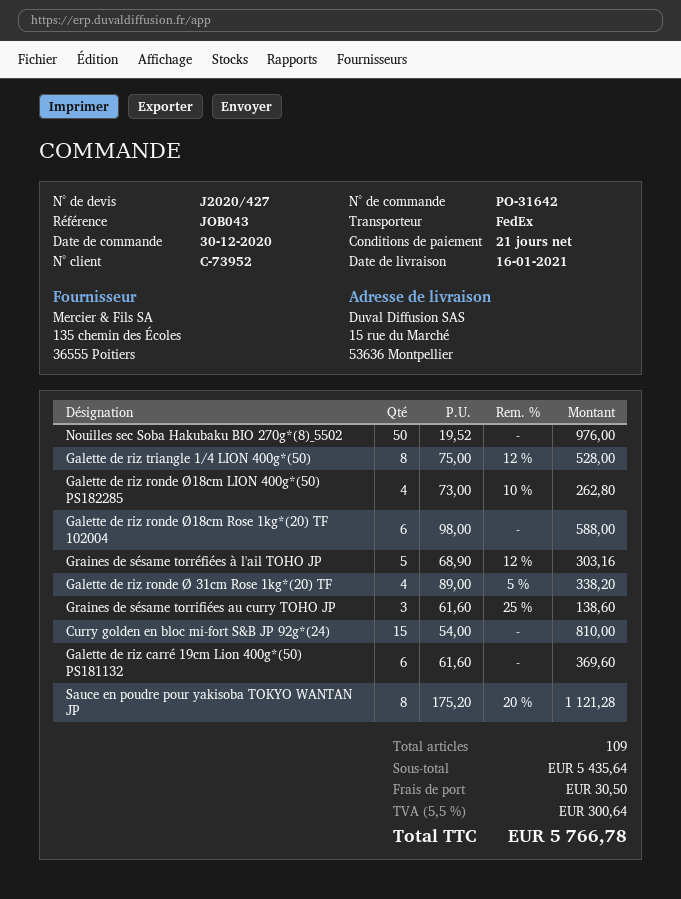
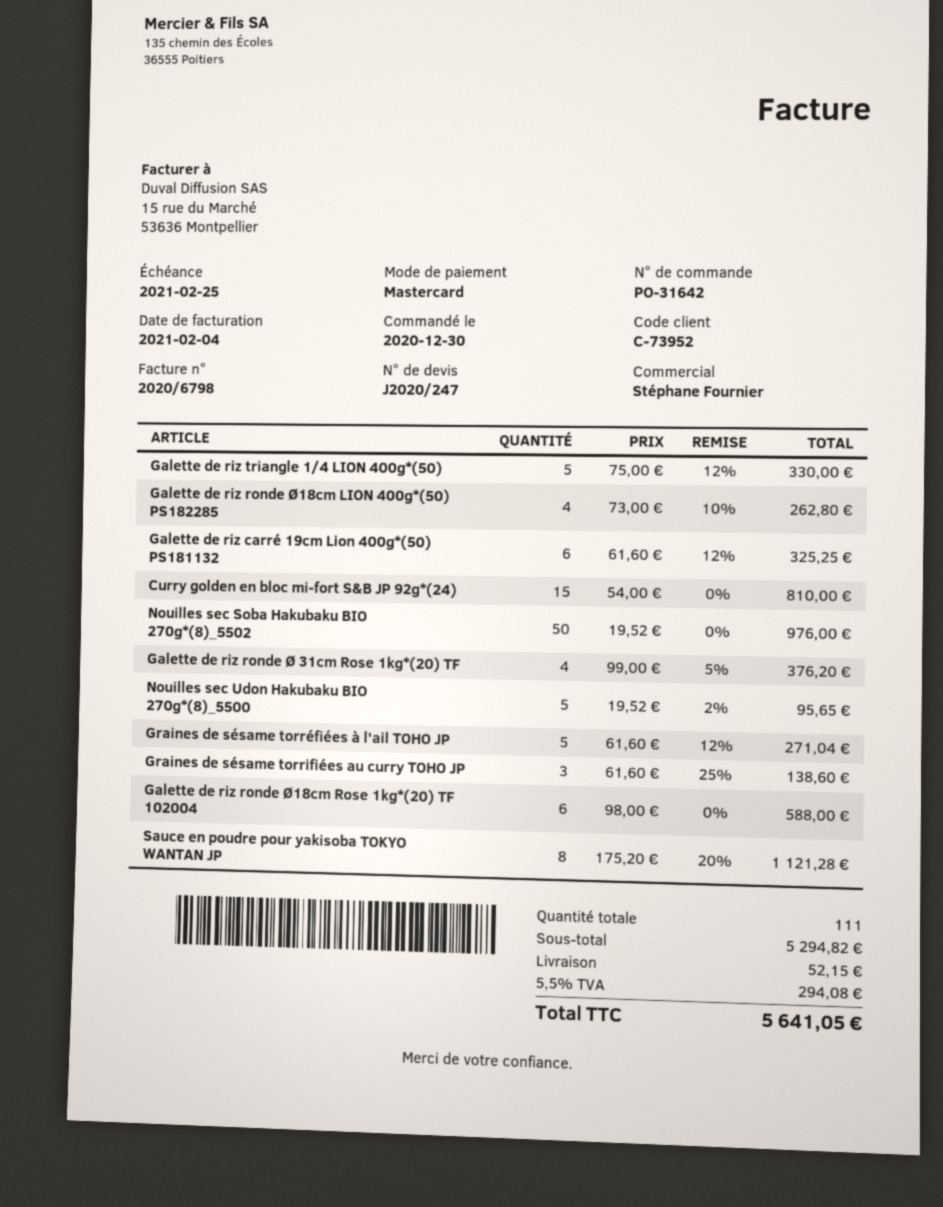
quote number: J2020/427 -> J2020/247
Galette de riz triangle 1/4 LION 400g*(50): 8 x 75.00 - 12% = 528.00 -> 5 x 75.00 - 12% = 330.00
Graines de sésame torréfiées à l'ail TOHO JP: 5 x 68.90 - 12% = 303.16 -> 5 x 61.60 - 12% = 271.04
Galette de riz ronde Ø 31cm Rose 1kg*(20) TF: 4 x 89.00 - 5% = 338.20 -> 4 x 99.00 - 5% = 376.20
Galette de riz carré 19cm Lion 400g*(50) PS181132: 6 x 61.60 = 369.60 -> 6 x 61.60 - 12% = 325.25
Nouilles sec Udon Hakubaku BIO 270g*(8)_5500: none -> 5 x 19.52 - 2% = 95.65
total quantity: 109 -> 111
subtotal: 5435.64 -> 5294.82
shipping: 30.50 -> 52.15
tax: 5.5% = 300.64 -> 5.5% = 294.08
total: 5766.78 -> 5641.05

